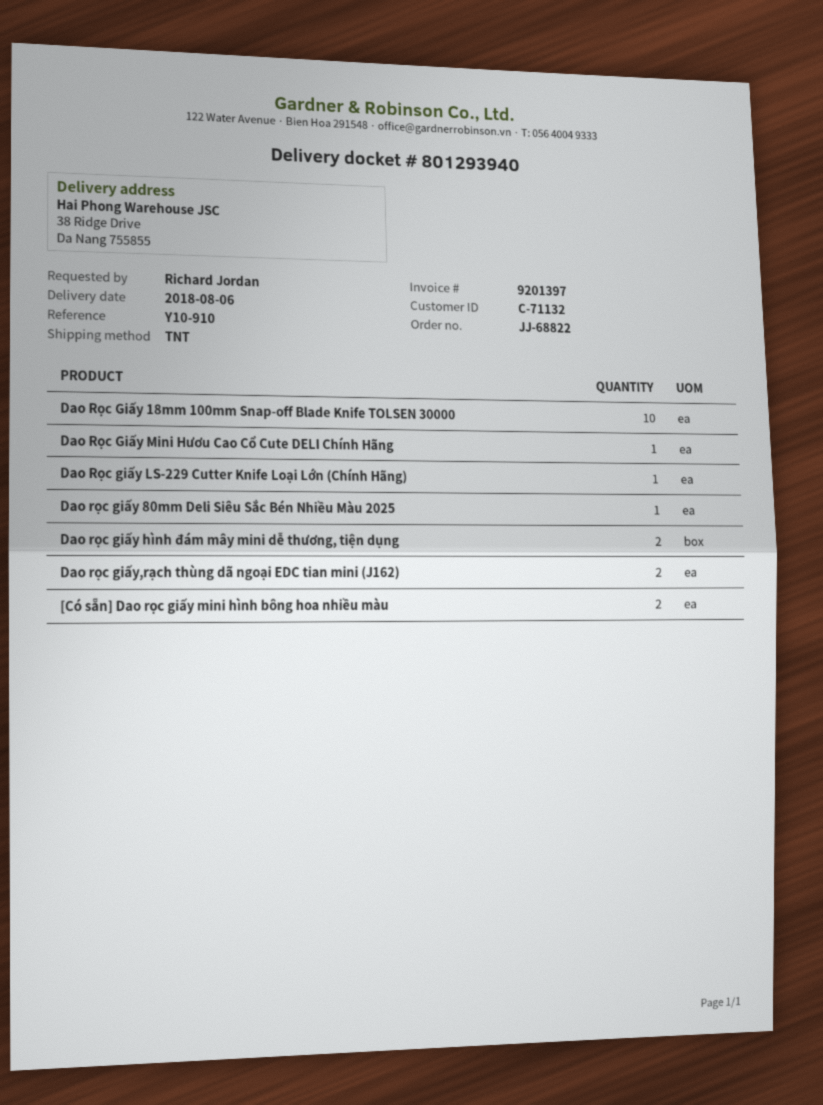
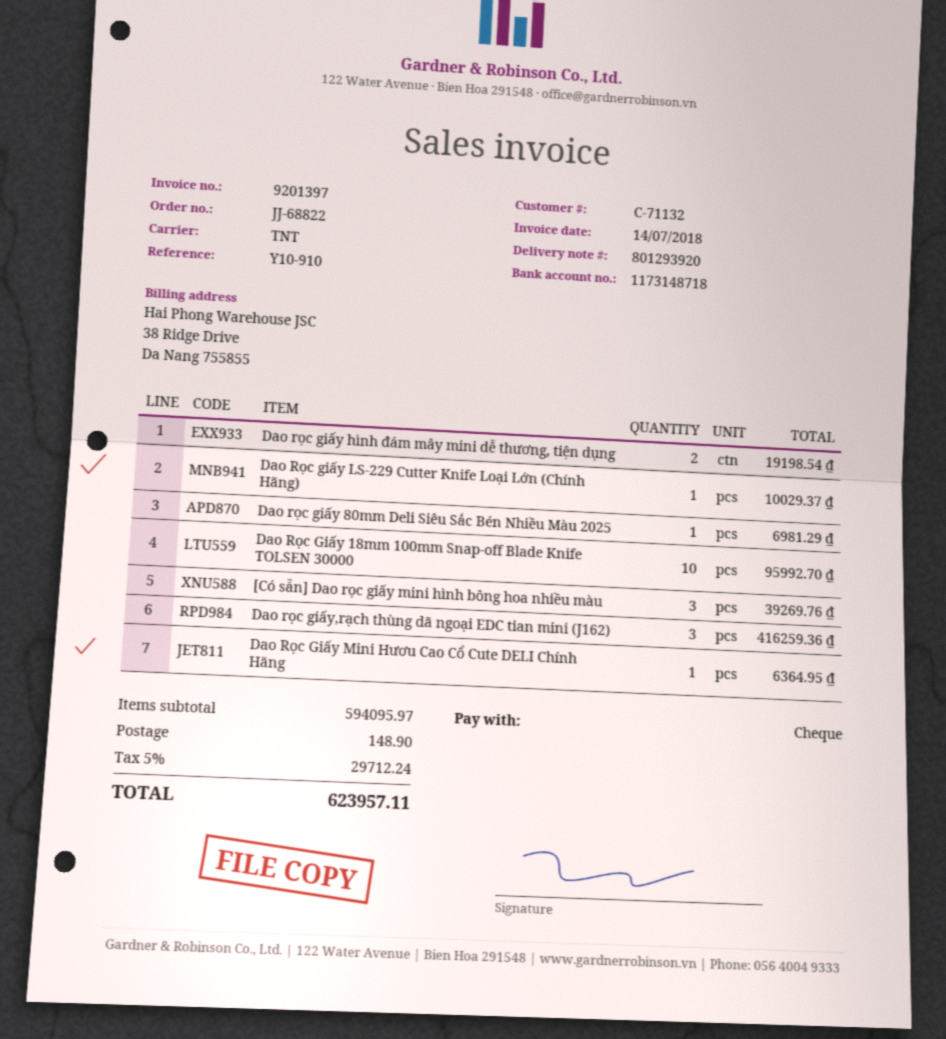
delivery note number: 801293940 -> 801293920
Dao rọc giấy,rạch thùng dã ngoại EDC tian mini (J162): 2 -> 3
[Có sẵn] Dao rọc giấy mini hình bông hoa nhiều màu: 2 -> 3

